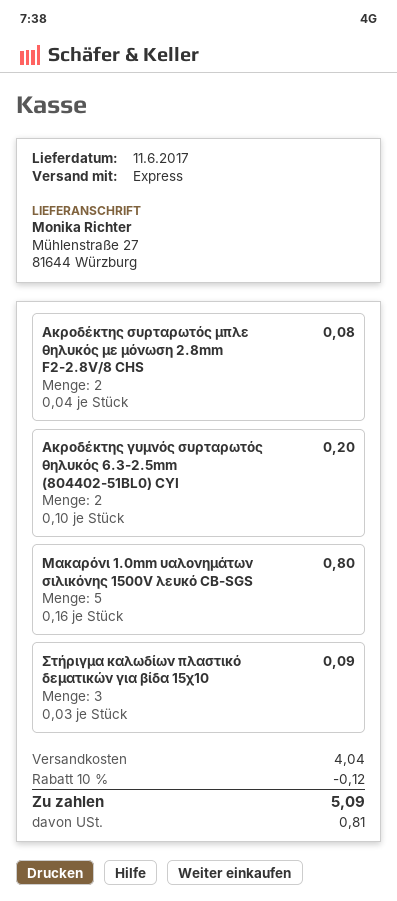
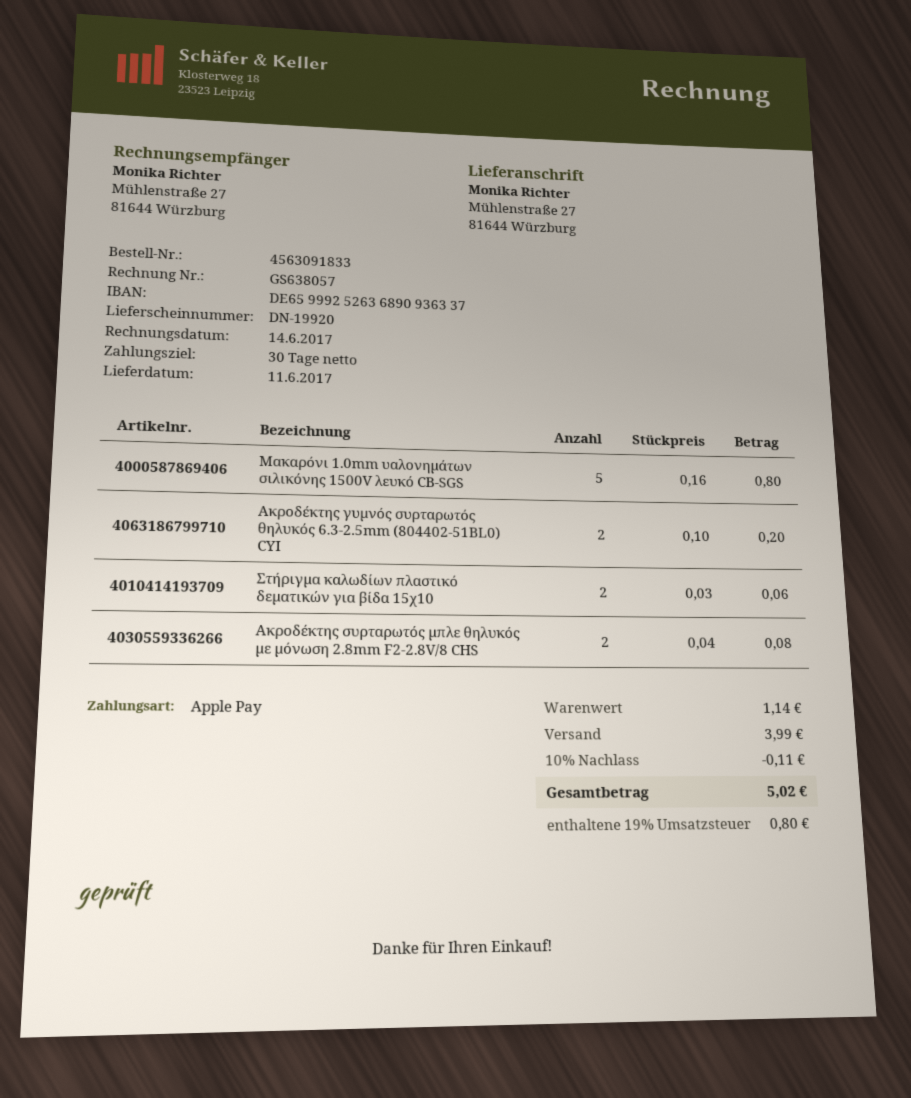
Στήριγμα καλωδίων πλαστικό δεματικών για βίδα 15χ10: 3 x 0.03 = 0.09 -> 2 x 0.03 = 0.06
discount: 10% = 0.12 -> 10% = 0.11
shipping: 4.04 -> 3.99
tax: 0.81 -> 0.80
total: 5.09 -> 5.02

